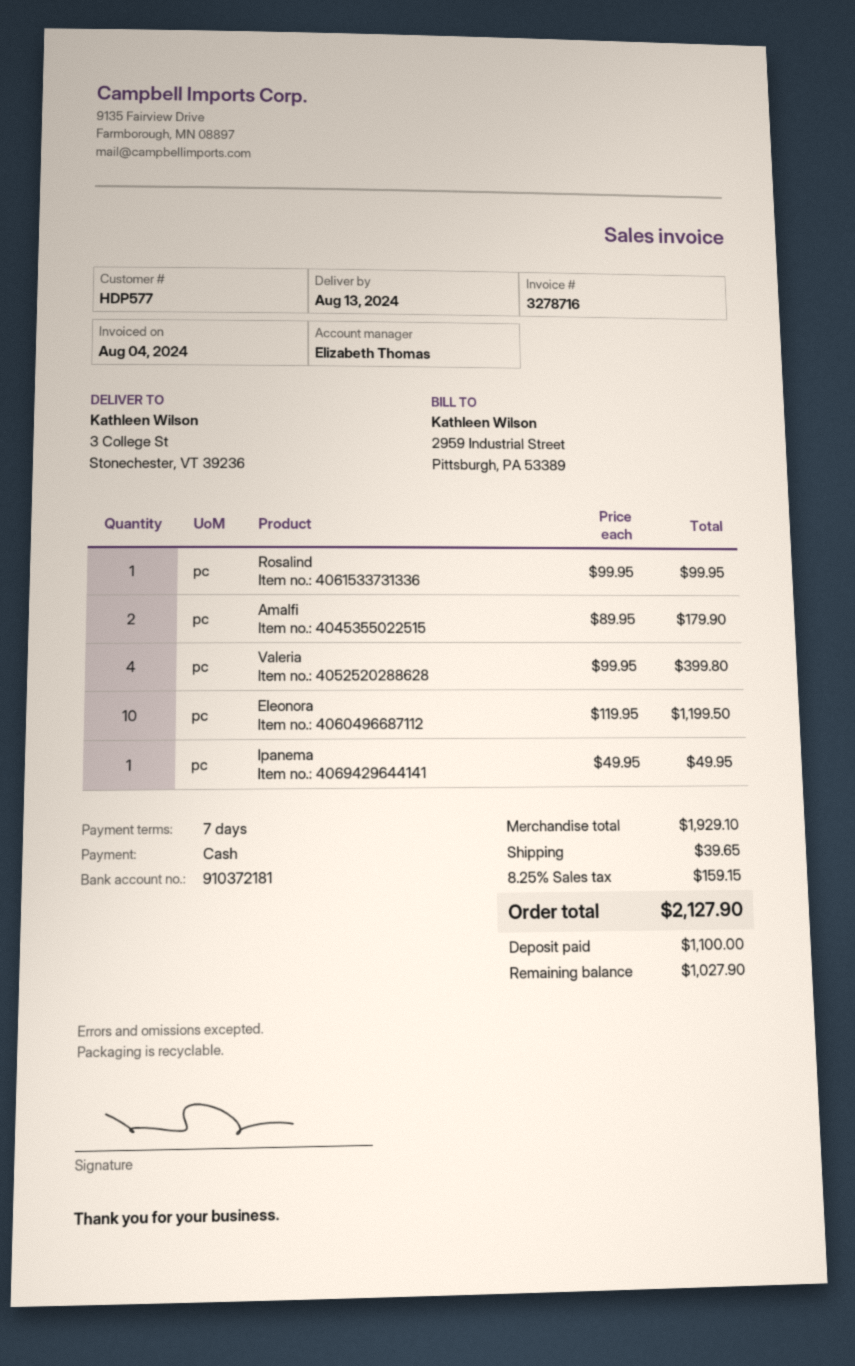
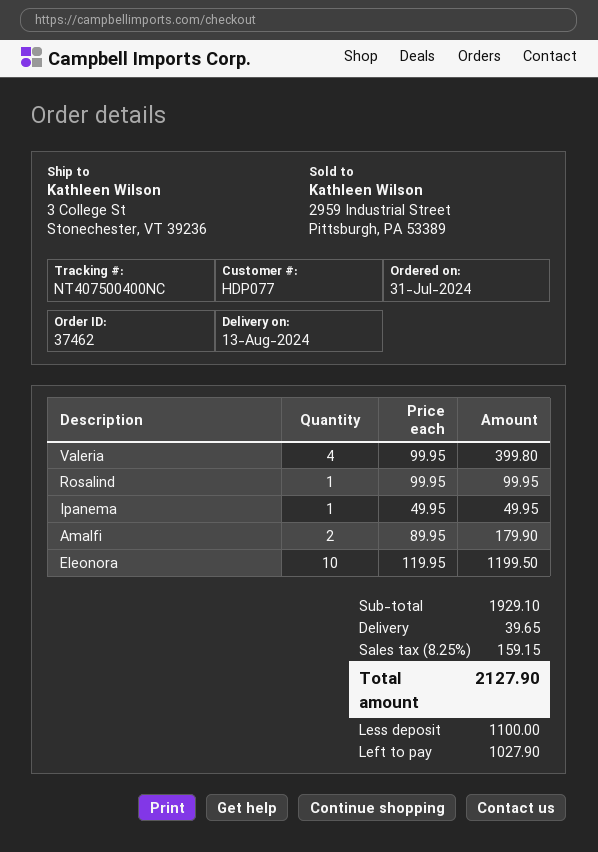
customer number: HDP577 -> HDP077

